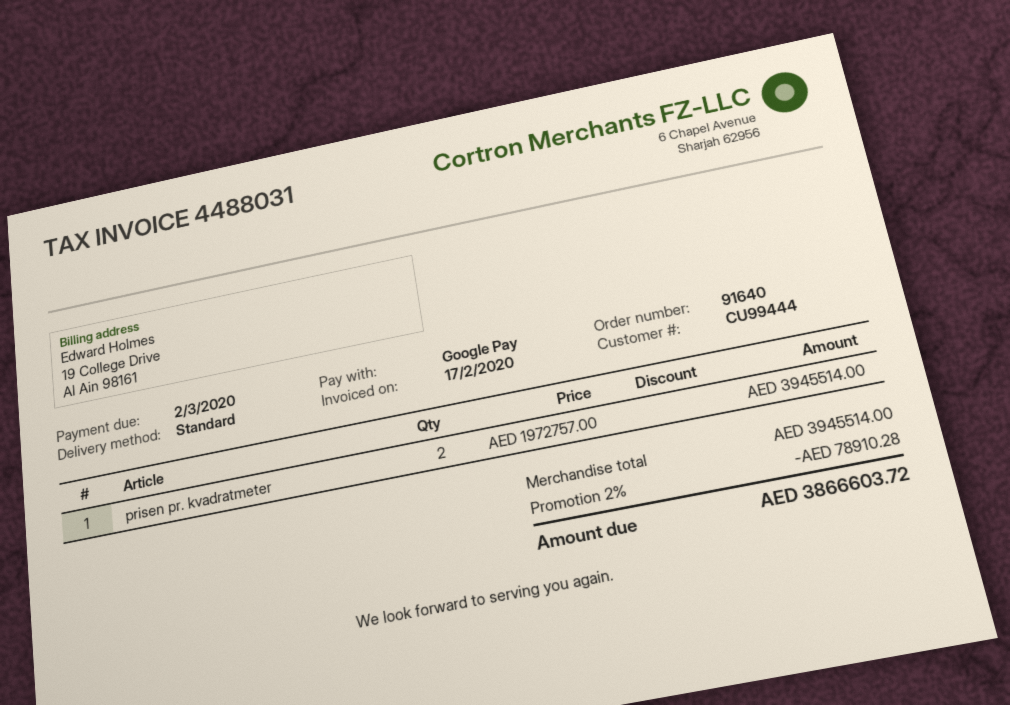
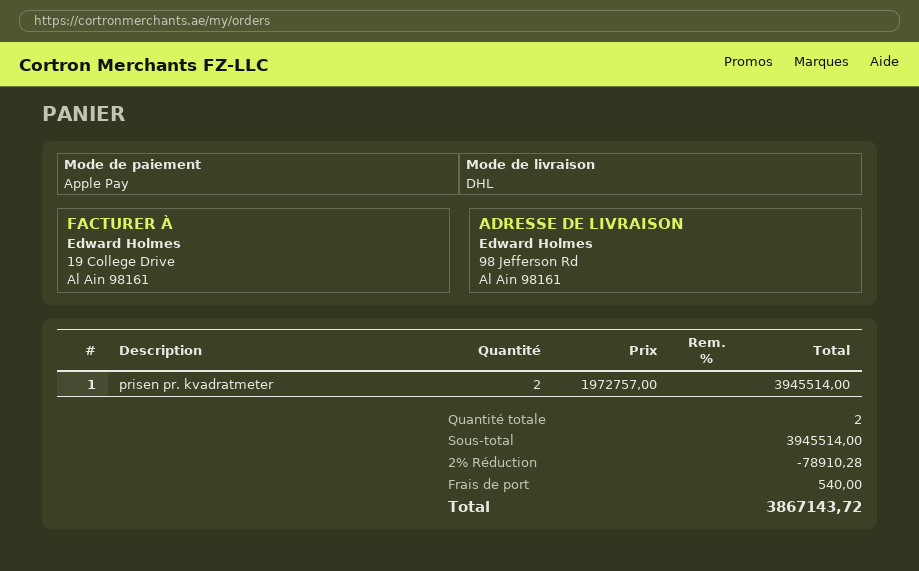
payment method: Google Pay -> Apple Pay
shipping method: standard -> DHL
shipping: none -> 540.00
total: 3866603.72 -> 3867143.72

